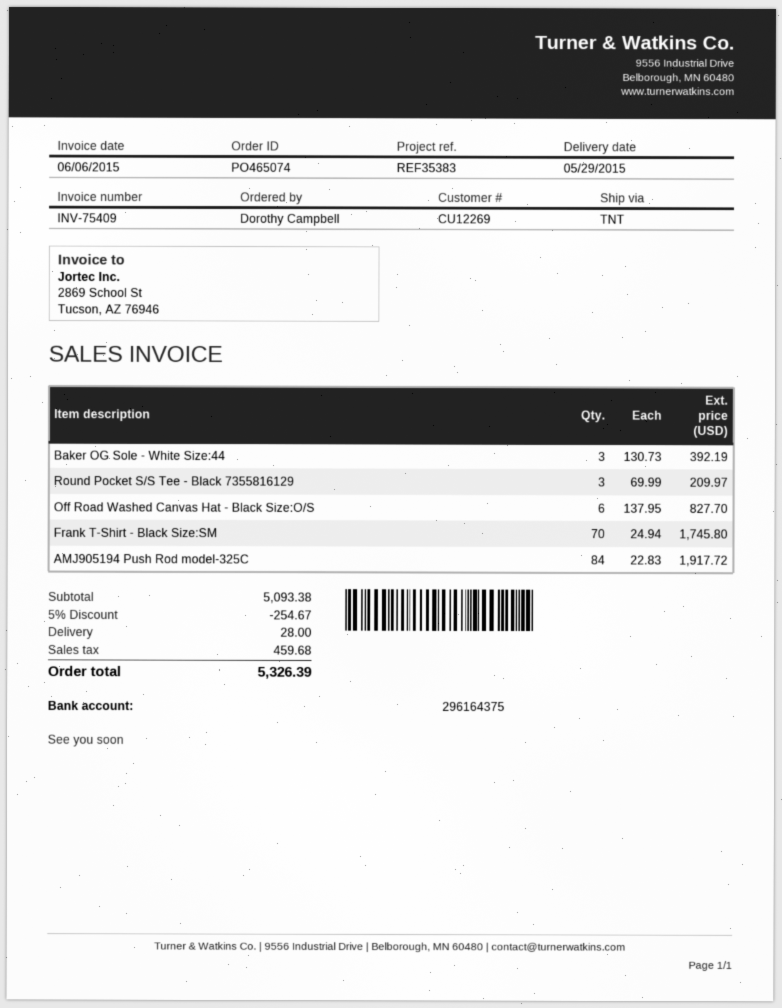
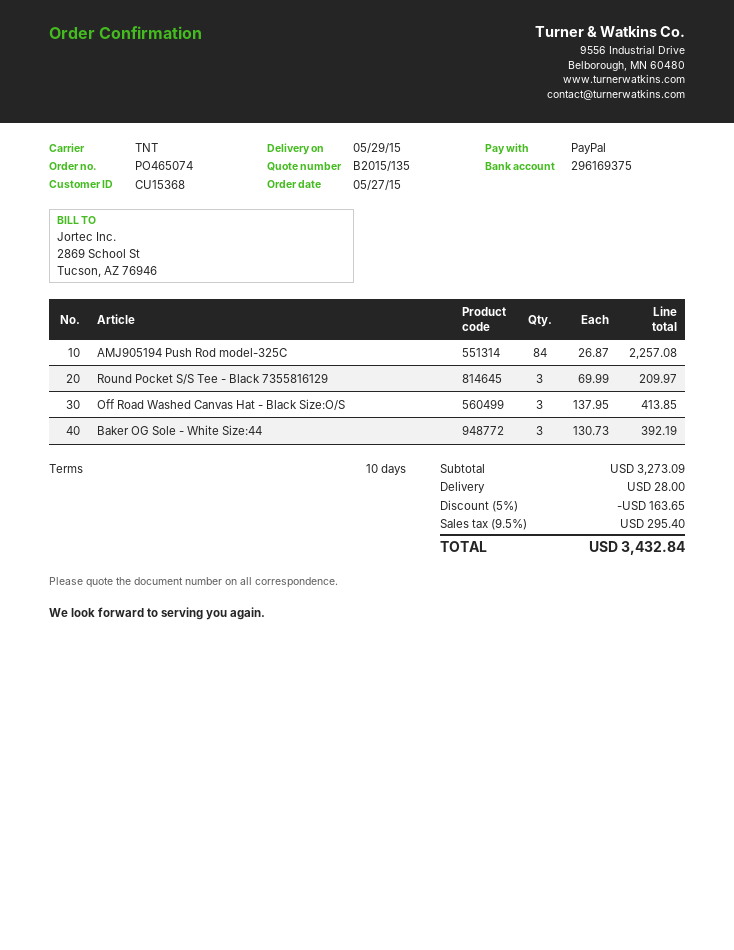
customer number: CU12269 -> CU15368
bank account: 296164375 -> 296169375
Off Road Washed Canvas Hat - Black Size:O/S: 6 x 137.95 = 827.70 -> 3 x 137.95 = 413.85
Frank T-Shirt - Black Size:SM: 70 x 24.94 = 1745.80 -> none
AMJ905194 Push Rod model-325C: 84 x 22.83 = 1917.72 -> 84 x 26.87 = 2257.08
subtotal: 5093.38 -> 3273.09
discount: 5% = 254.67 -> 5% = 163.65
tax: 459.68 -> 295.40
total: 5326.39 -> 3432.84

